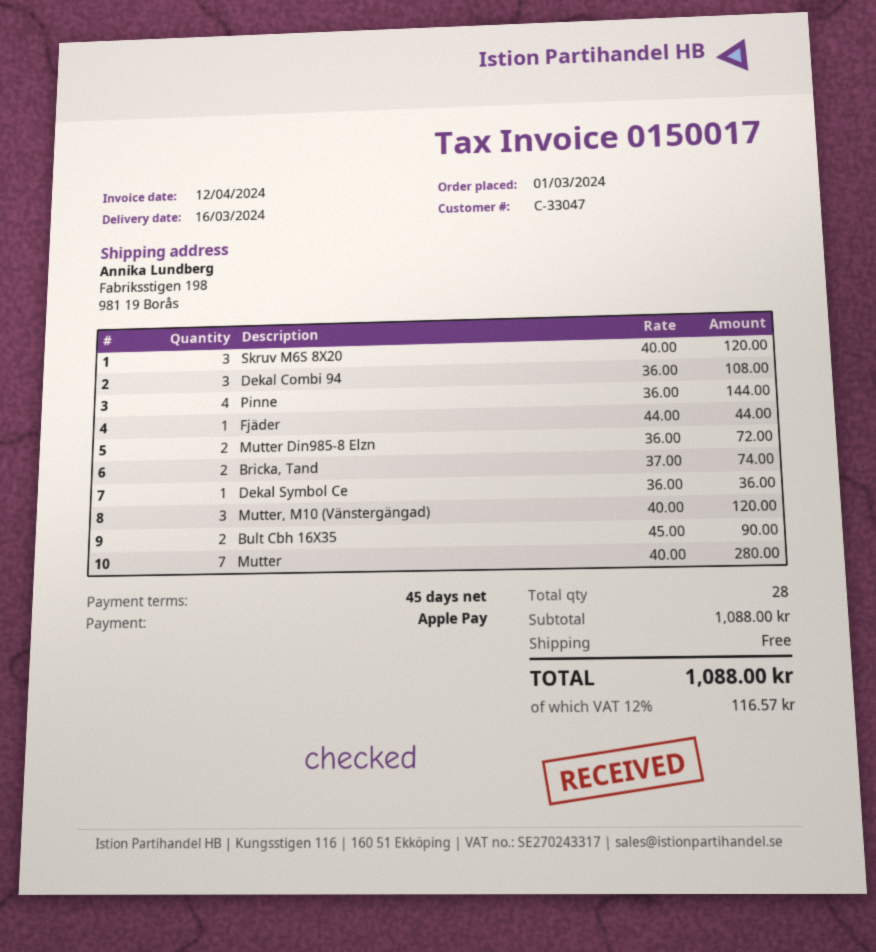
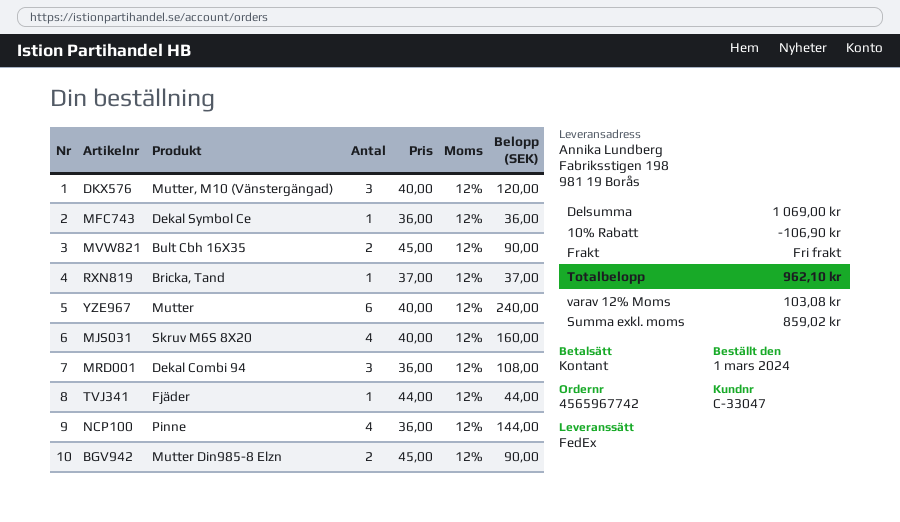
payment method: Apple Pay -> cash
Skruv M6S 8X20: 3 x 40.00 = 120.00 -> 4 x 40.00 = 160.00
Mutter Din985-8 Elzn: 2 x 36.00 = 72.00 -> 2 x 45.00 = 90.00
Bricka, Tand: 2 x 37.00 = 74.00 -> 1 x 37.00 = 37.00
Mutter: 7 x 40.00 = 280.00 -> 6 x 40.00 = 240.00
subtotal: 1088.00 -> 1069.00
discount: none -> 10% = 106.90
tax: 12% = 116.57 -> 12% = 103.08
total: 1088.00 -> 962.10

